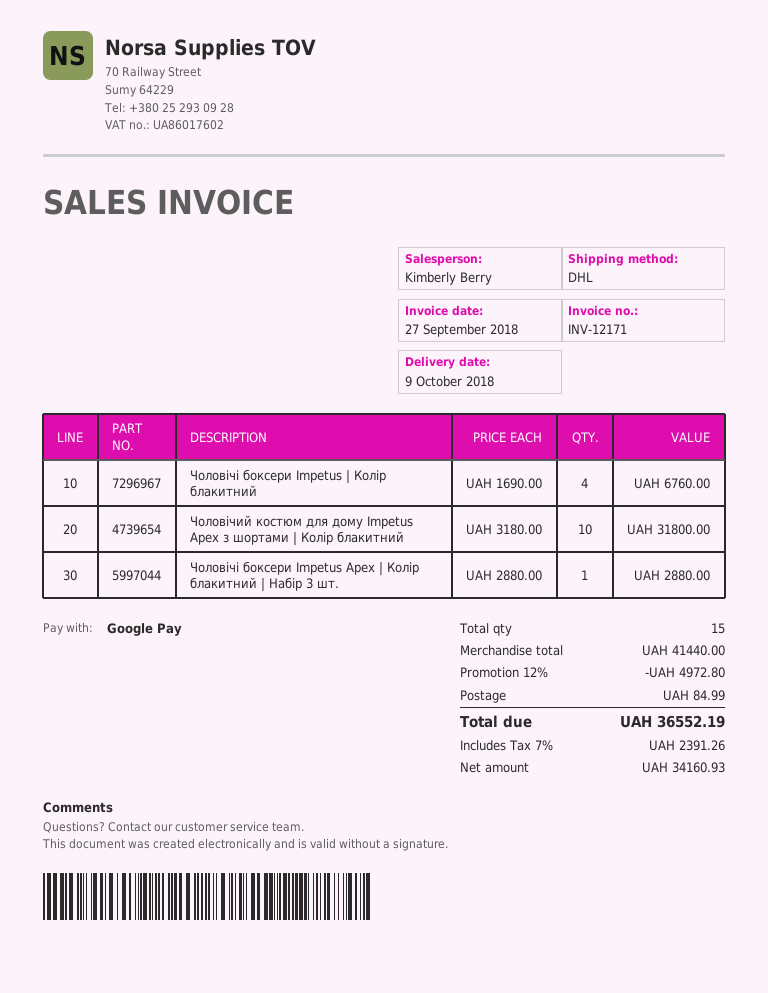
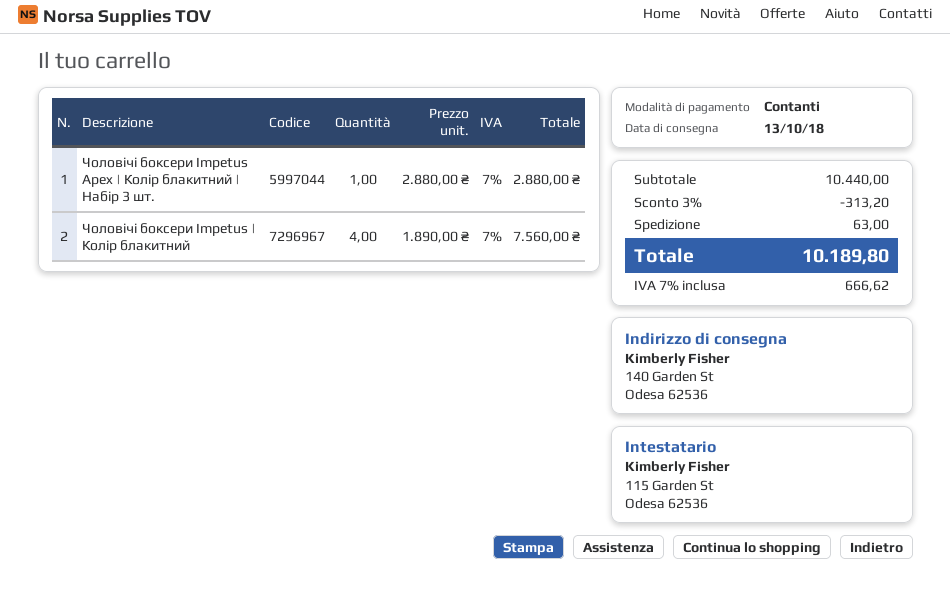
delivery date: 2018-10-09 -> 2018-10-13
payment method: Google Pay -> cash
Чоловічі боксери Impetus | Колір блакитний: 4 x 1690.00 = 6760.00 -> 4 x 1890.00 = 7560.00
Чоловічий костюм для дому Impetus Apex з шортами | Колір блакитний: 10 x 3180.00 = 31800.00 -> none
subtotal: 41440.00 -> 10440.00
discount: 12% = 4972.80 -> 3% = 313.20
shipping: 84.99 -> 63.00
tax: 7% = 2391.26 -> 7% = 666.62
total: 36552.19 -> 10189.80

